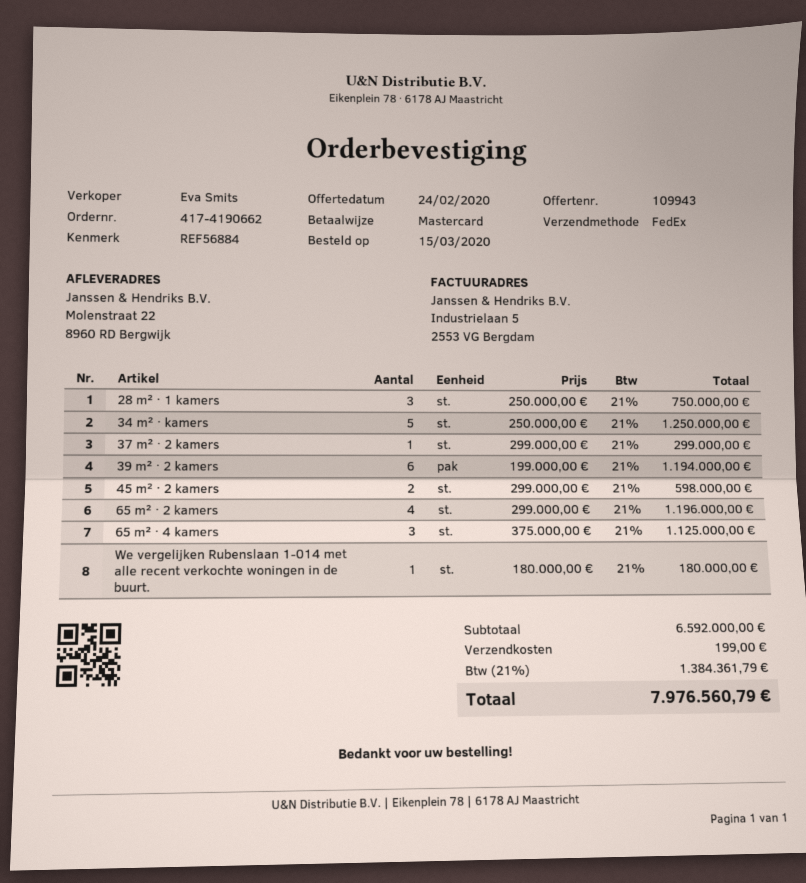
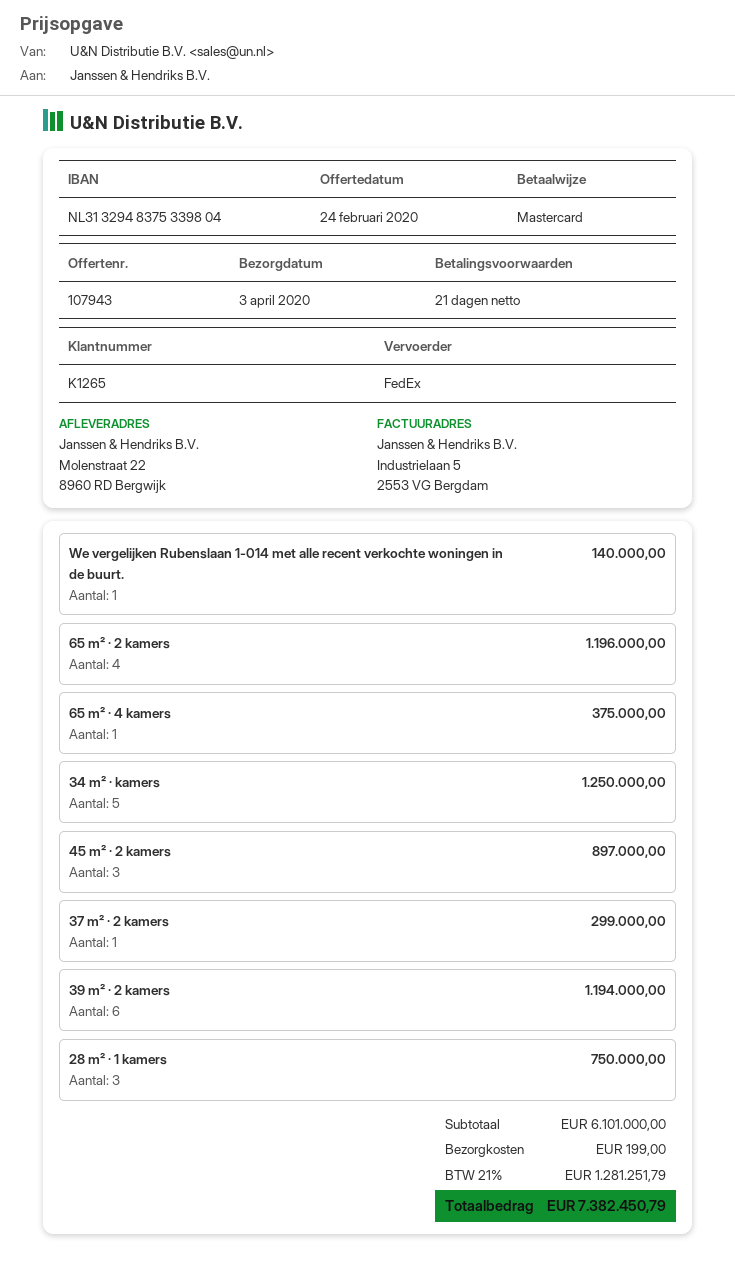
quote number: 109943 -> 107943
45 m² · 2 kamers: 2 for 598000.00 -> 3 for 897000.00
65 m² · 4 kamers: 3 for 1125000.00 -> 1 for 375000.00
We vergelijken Rubenslaan 1-014 met alle recent verkochte woningen in de buurt.: 1 for 180000.00 -> 1 for 140000.00
subtotal: 6592000.00 -> 6101000.00
tax: 21% = 1384361.79 -> 21% = 1281251.79
total: 7976560.79 -> 7382450.79

